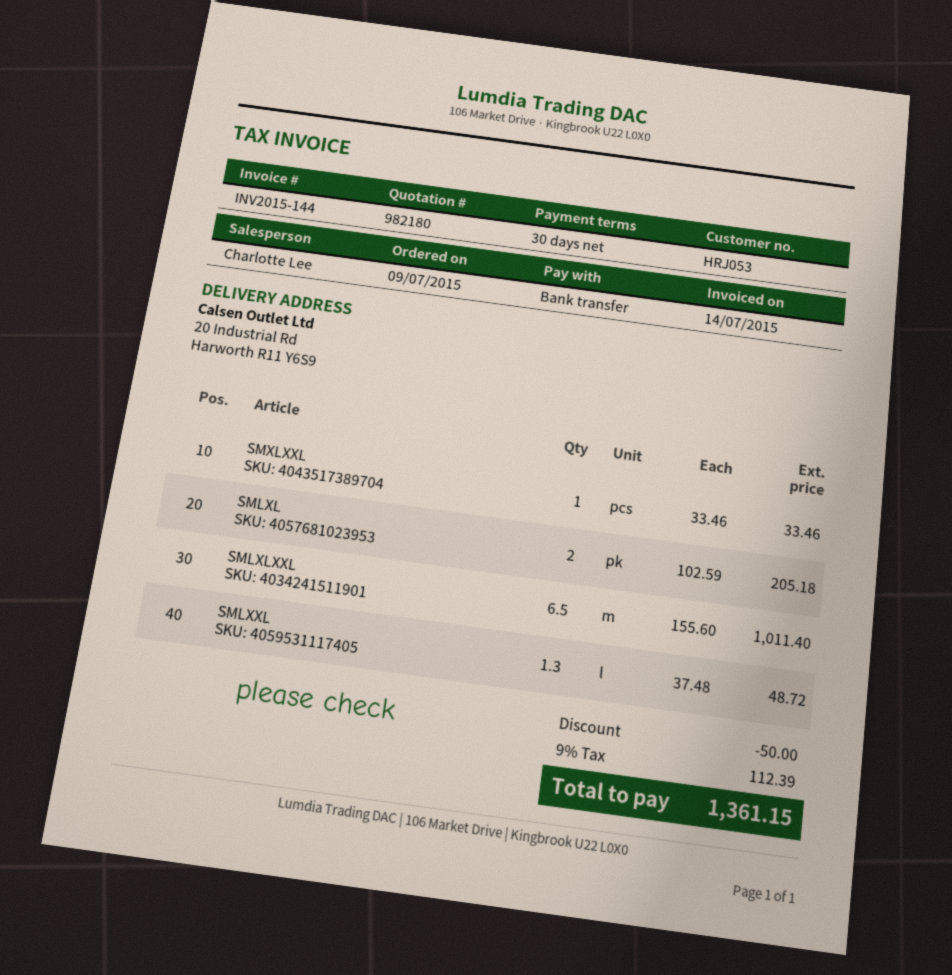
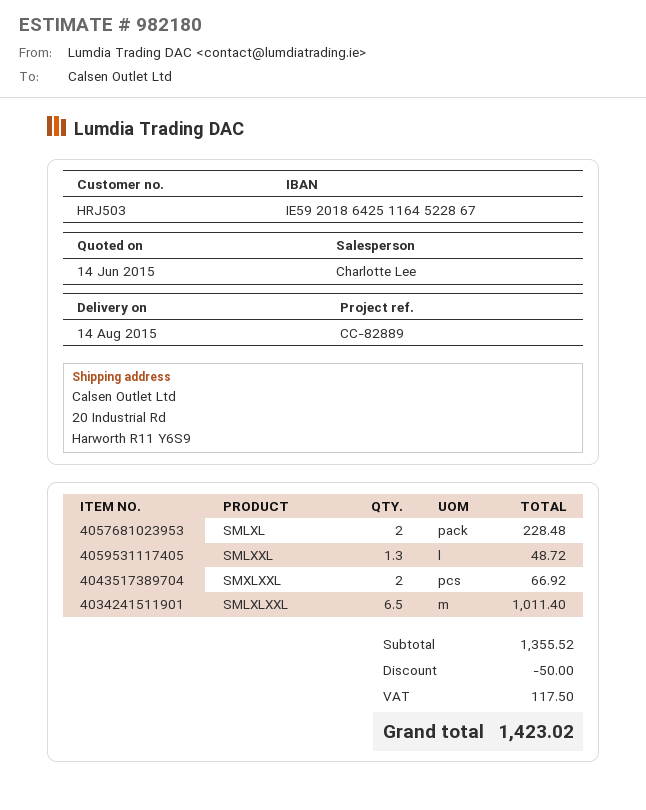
customer number: HRJ053 -> HRJ503
SMXLXXL: 1 for 33.46 -> 2 for 66.92
SMLXL: 2 for 205.18 -> 2 for 228.48
tax: 112.39 -> 117.50
total: 1361.15 -> 1423.02

